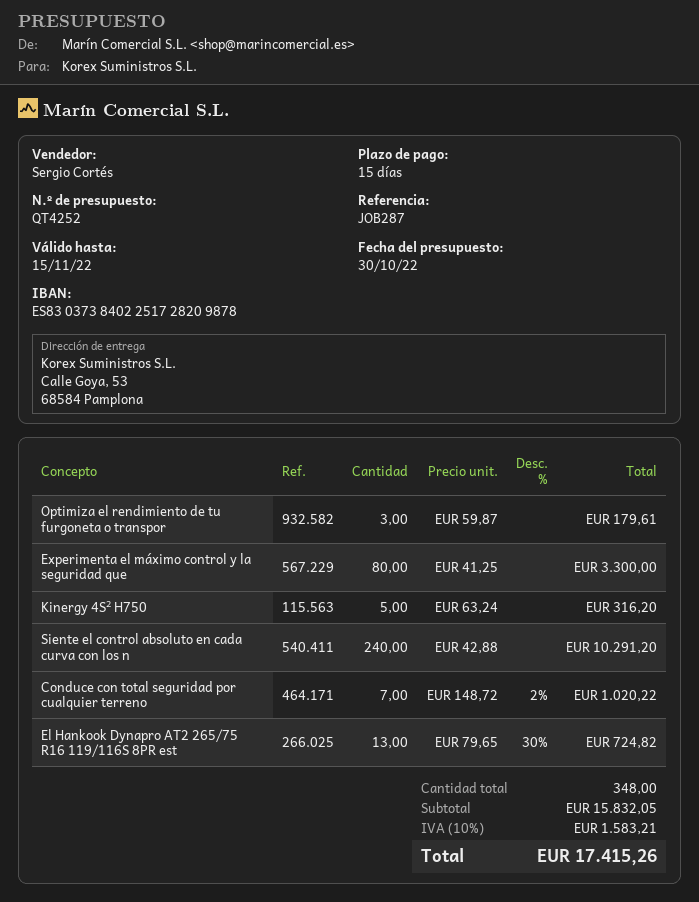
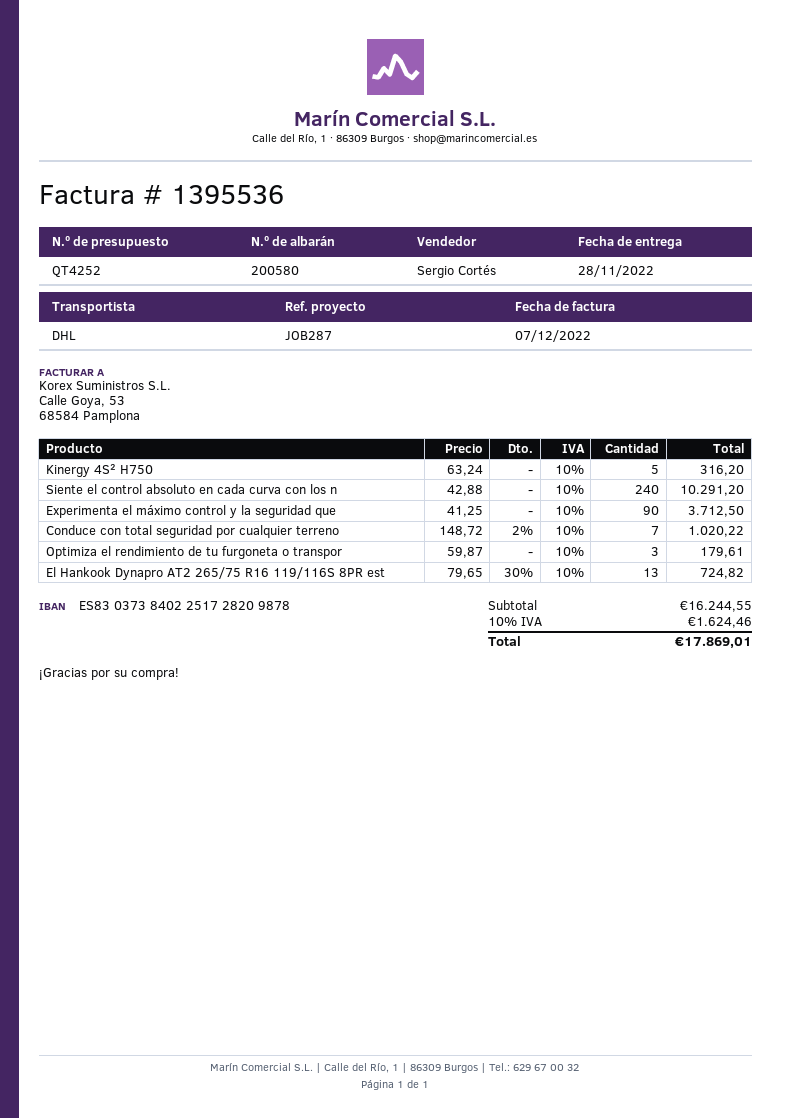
Experimenta el máximo control y la seguridad que: 80 x 41.25 = 3300.00 -> 90 x 41.25 = 3712.50
subtotal: 15832.05 -> 16244.55
tax: 10% = 1583.21 -> 10% = 1624.46
total: 17415.26 -> 17869.01

